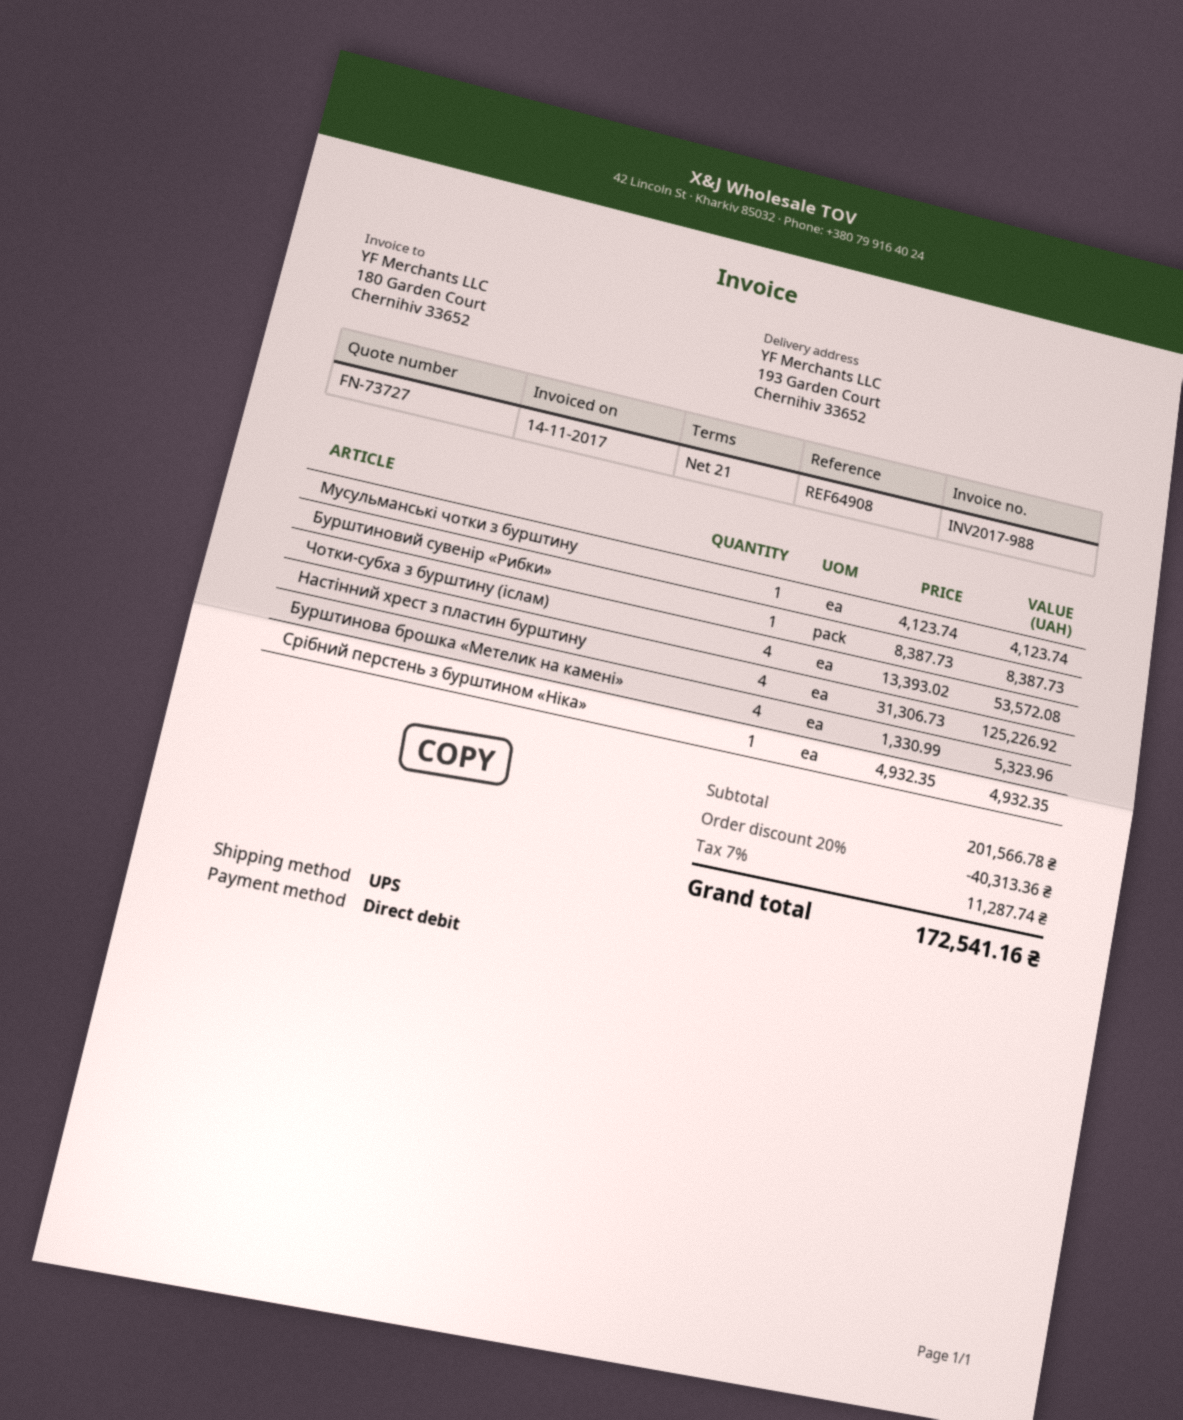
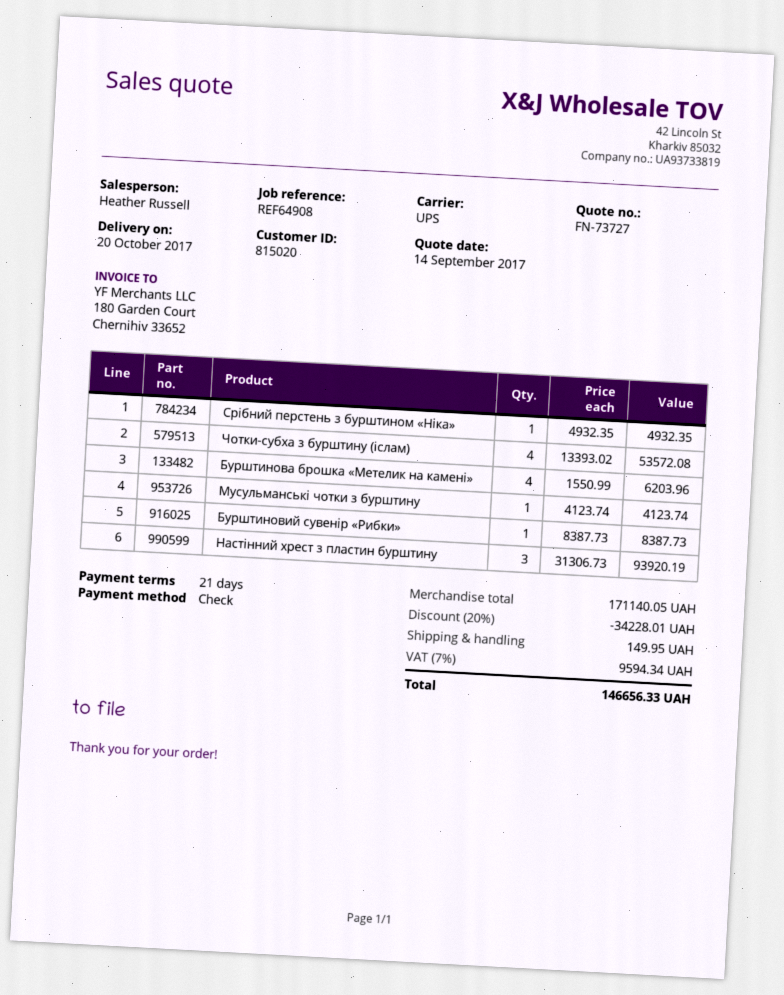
payment method: direct debit -> cheque
Настінний хрест з пластин бурштину: 4 x 31306.73 = 125226.92 -> 3 x 31306.73 = 93920.19
Бурштинова брошка «Метелик на камені»: 4 x 1330.99 = 5323.96 -> 4 x 1550.99 = 6203.96
subtotal: 201566.78 -> 171140.05
discount: 20% = 40313.36 -> 20% = 34228.01
shipping: none -> 149.95
tax: 7% = 11287.74 -> 7% = 9594.34
total: 172541.16 -> 146656.33

